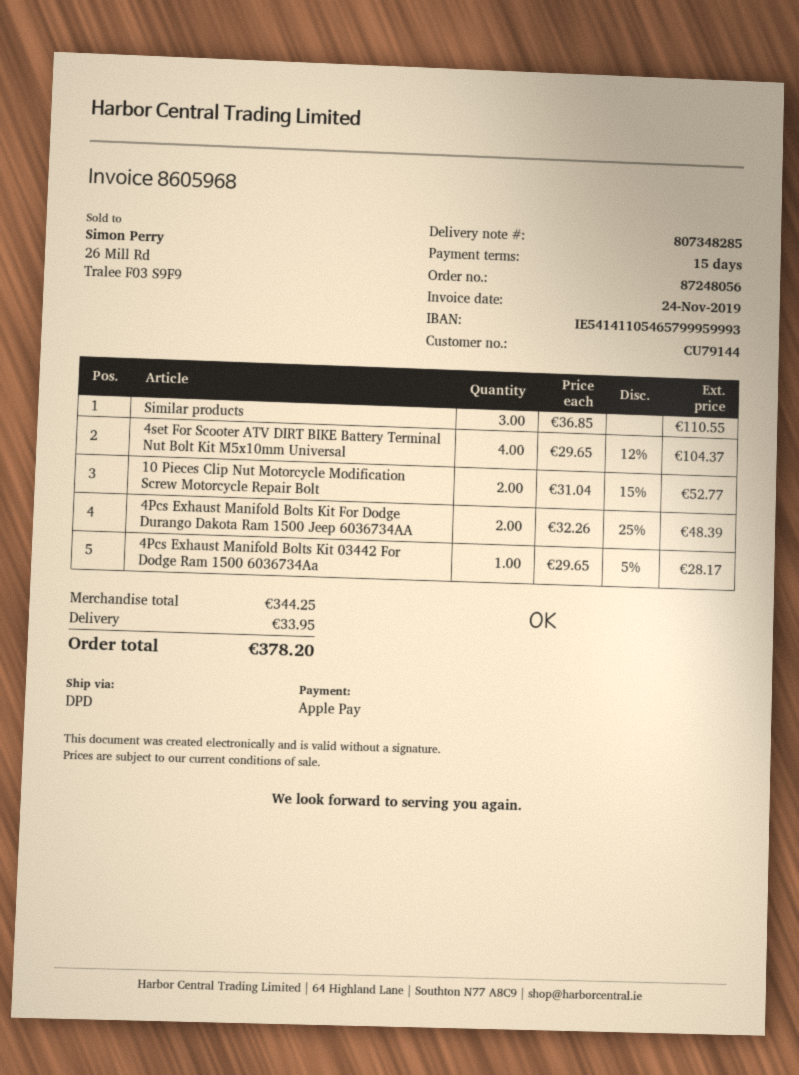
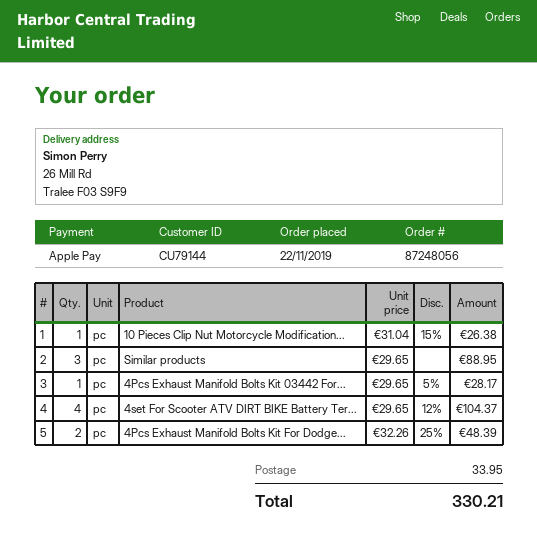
Similar products: 3 x 36.85 = 110.55 -> 3 x 29.65 = 88.95
10 Pieces Clip Nut Motorcycle Modification Screw Motorcycle Repair Bolt: 2 x 31.04 - 15% = 52.77 -> 1 x 31.04 - 15% = 26.38
total: 378.20 -> 330.21

